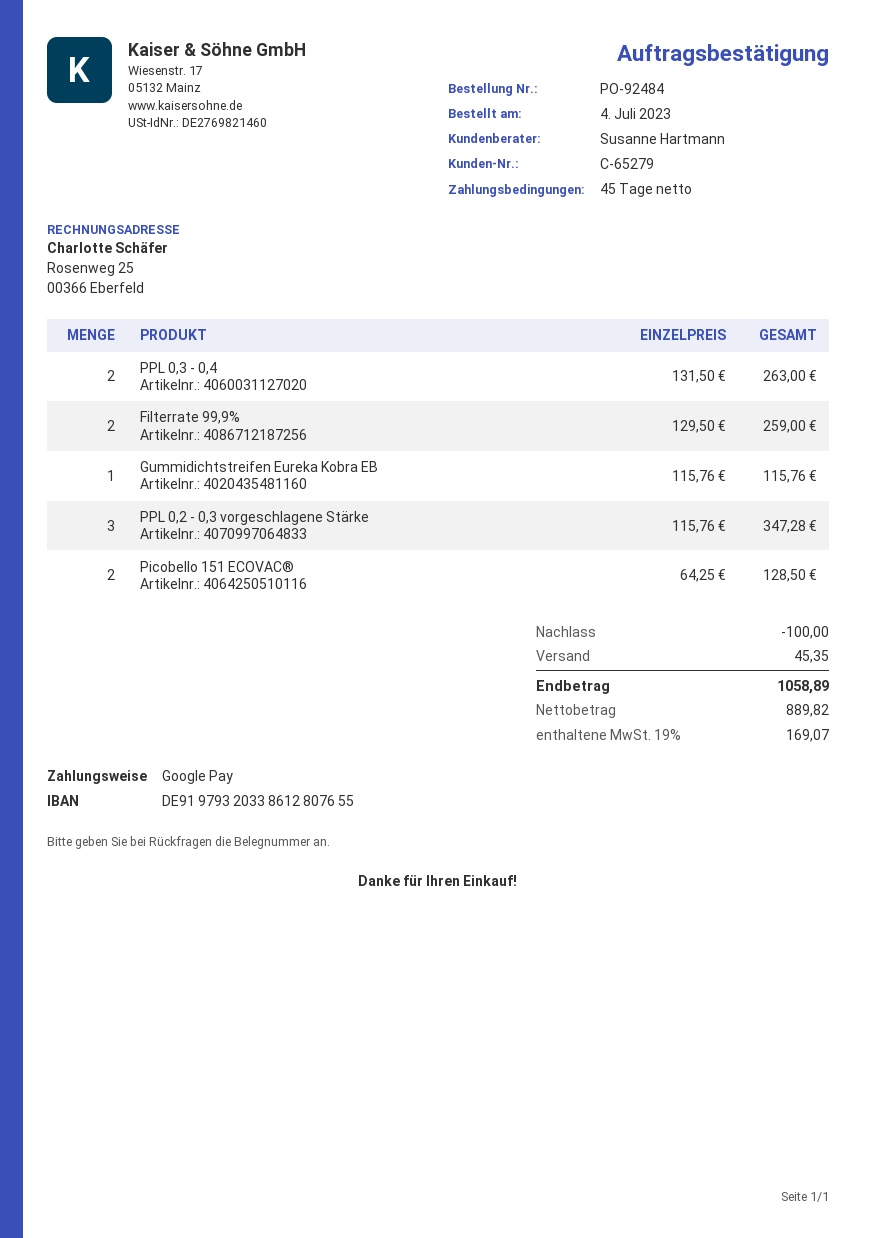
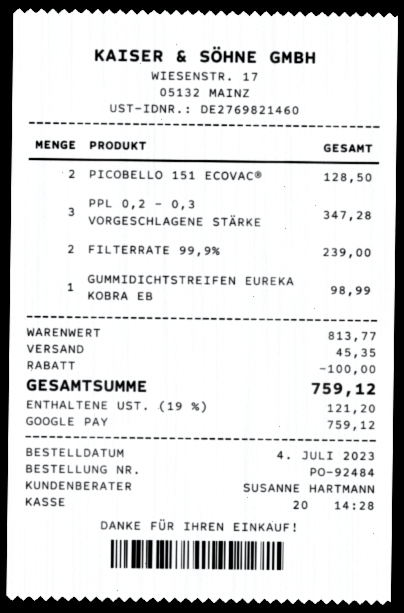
PPL 0,3 - 0,4: 2 for 263.00 -> none
Filterrate 99,9%: 2 for 259.00 -> 2 for 239.00
Gummidichtstreifen Eureka Kobra EB: 1 for 115.76 -> 1 for 98.99
tax: 19% = 169.07 -> 19% = 121.20
total: 1058.89 -> 759.12

